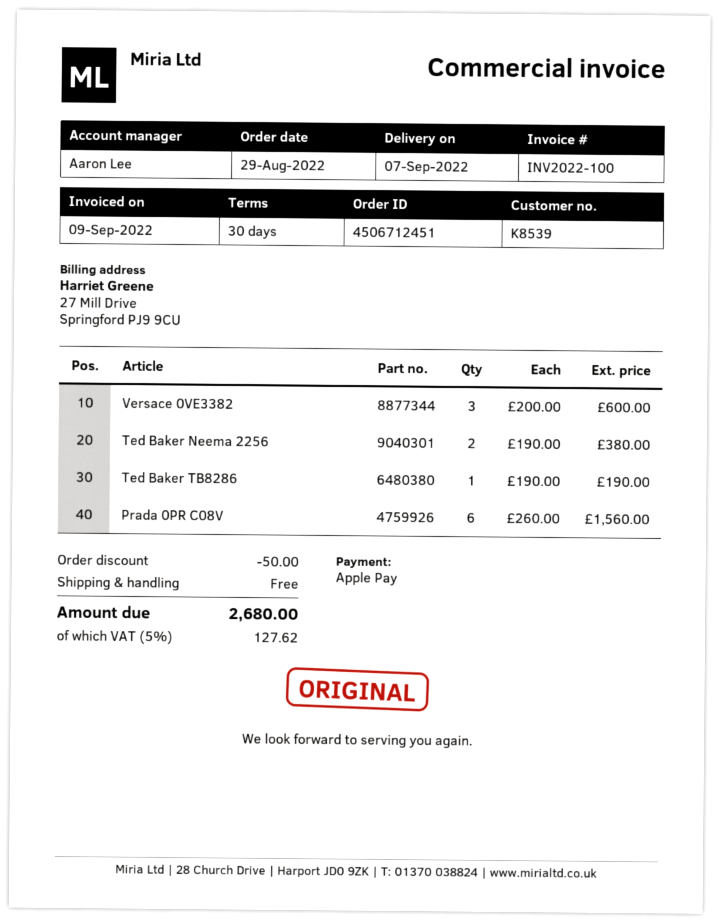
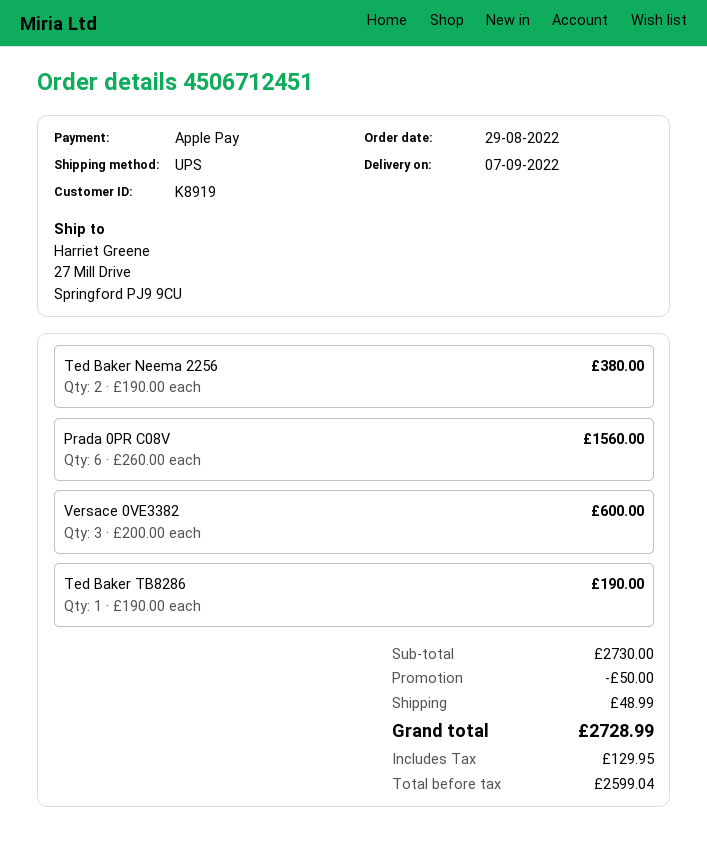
customer number: K8539 -> K8919
shipping: 0.00 -> 48.99
tax: 127.62 -> 129.95
total: 2680.00 -> 2728.99

